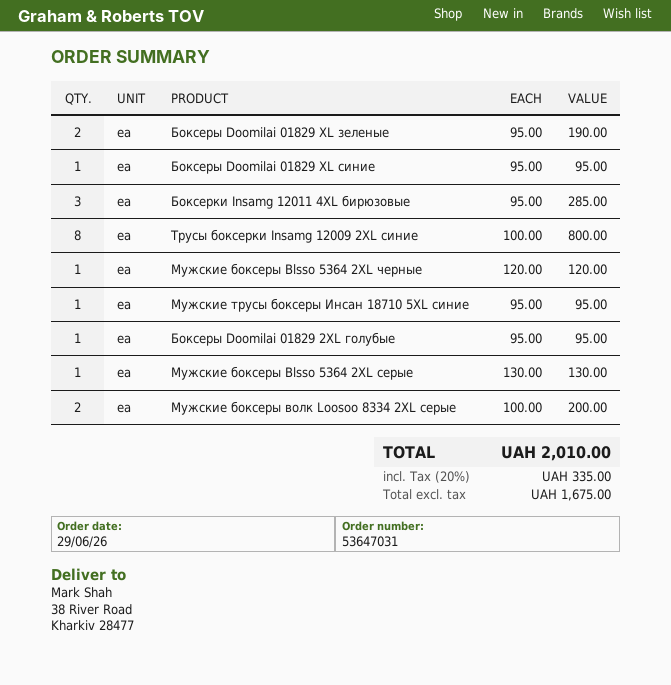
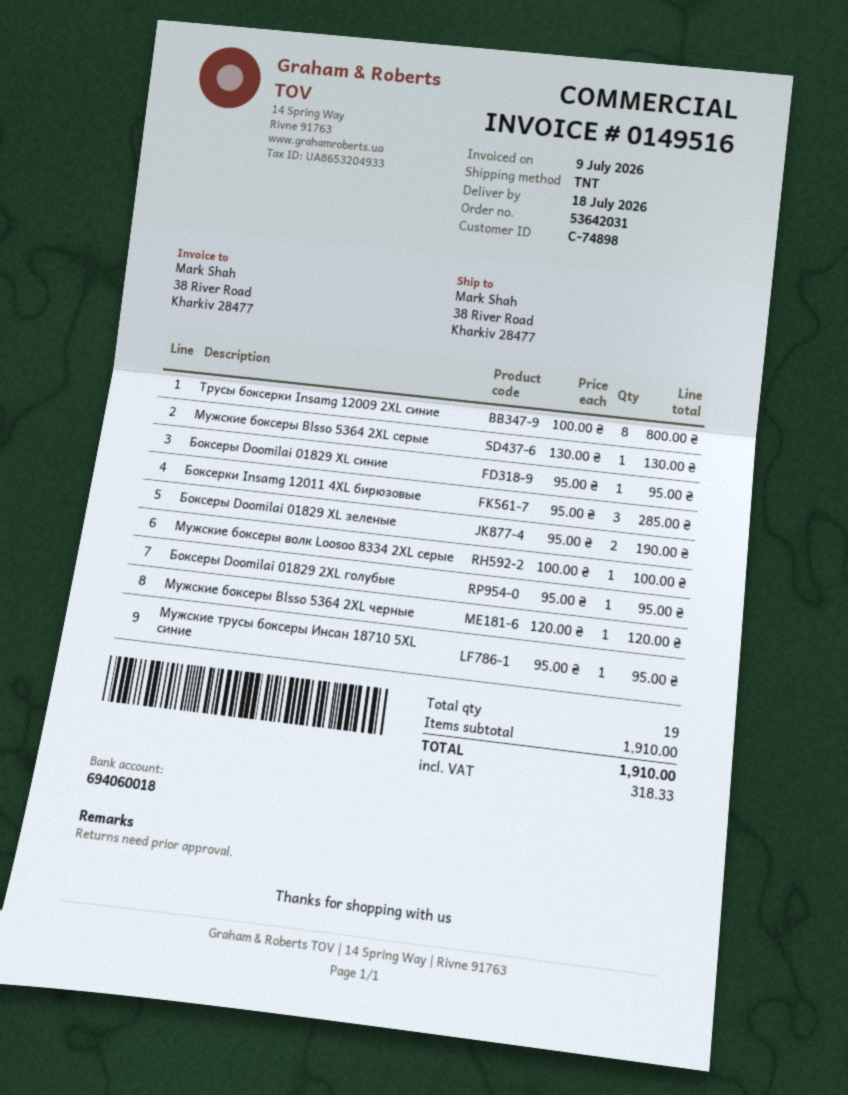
order number: 53647031 -> 53642031
Мужские боксеры волк Loosoo 8334 2XL серые: 2 x 100.00 = 200.00 -> 1 x 100.00 = 100.00
tax: 335.00 -> 318.33
total: 2010.00 -> 1910.00

